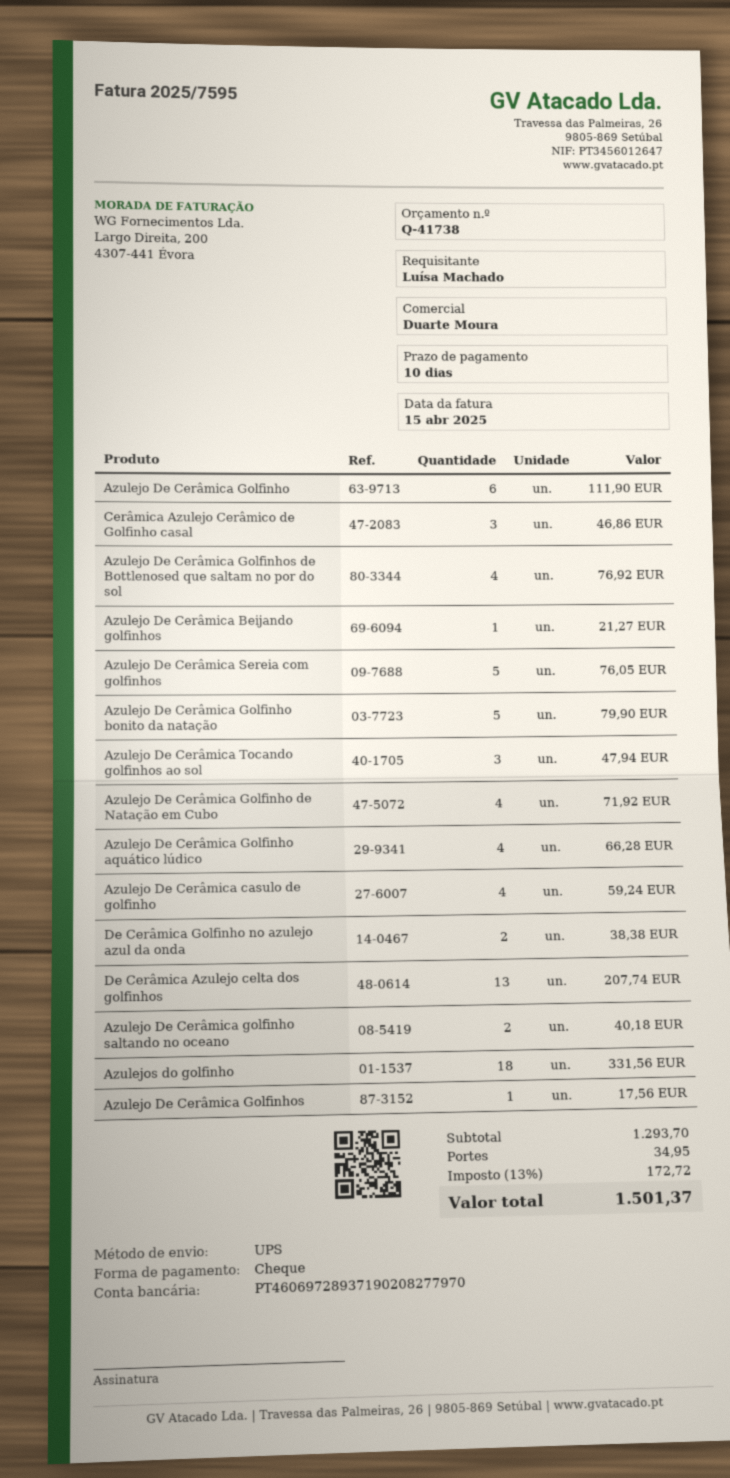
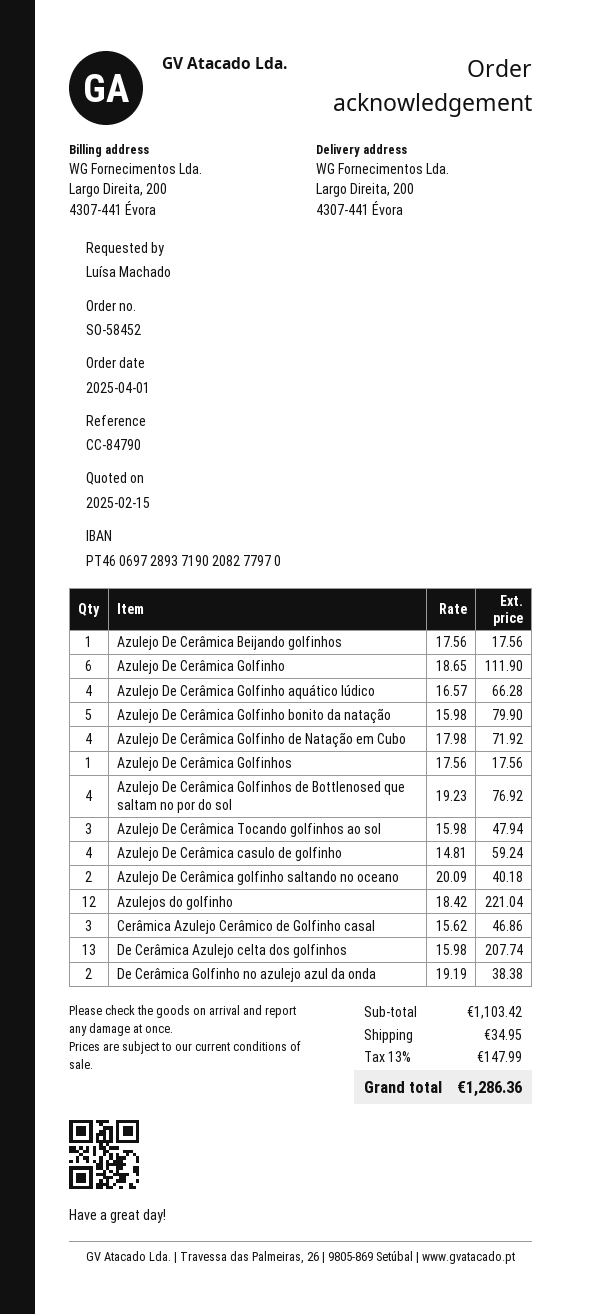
Azulejo De Cerâmica Beijando golfinhos: 1 for 21.27 -> 1 for 17.56
Azulejo De Cerâmica Sereia com golfinhos: 5 for 76.05 -> none
Azulejos do golfinho: 18 for 331.56 -> 12 for 221.04
subtotal: 1293.70 -> 1103.42
tax: 13% = 172.72 -> 13% = 147.99
total: 1501.37 -> 1286.36

